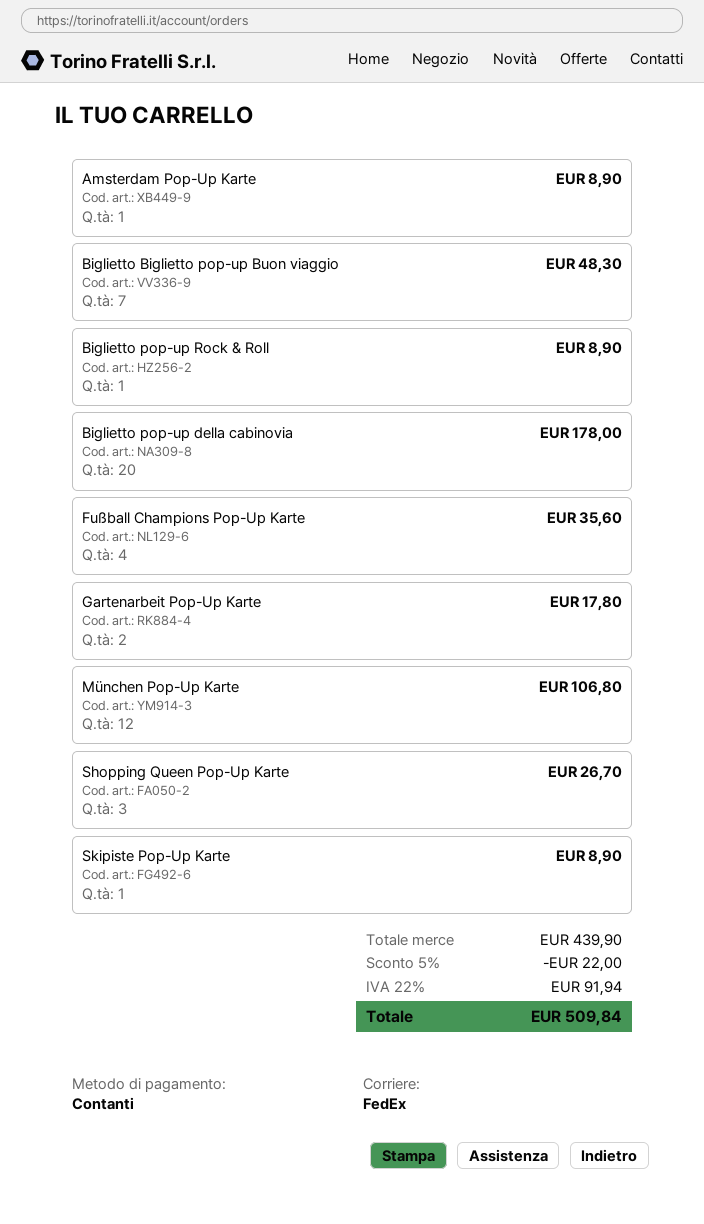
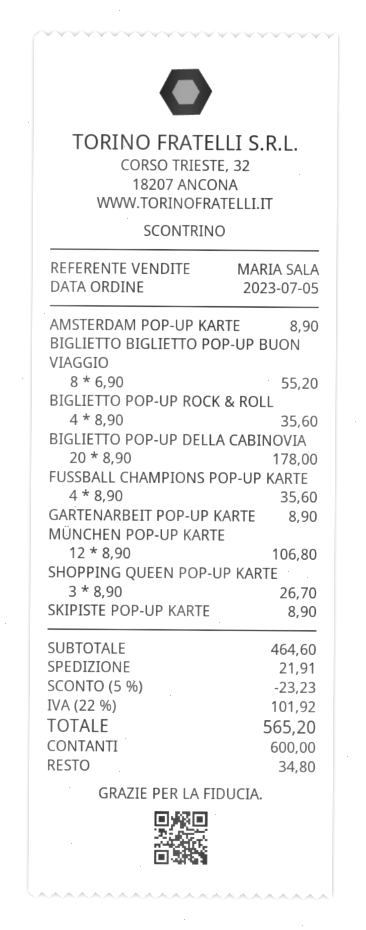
Biglietto Biglietto pop-up Buon viaggio: 7 for 48.30 -> 8 for 55.20
Biglietto pop-up Rock & Roll: 1 for 8.90 -> 4 for 35.60
Gartenarbeit Pop-Up Karte: 2 for 17.80 -> 1 for 8.90
subtotal: 439.90 -> 464.60
discount: 5% = 22.00 -> 5% = 23.23
shipping: none -> 21.91
tax: 22% = 91.94 -> 22% = 101.92
total: 509.84 -> 565.20

